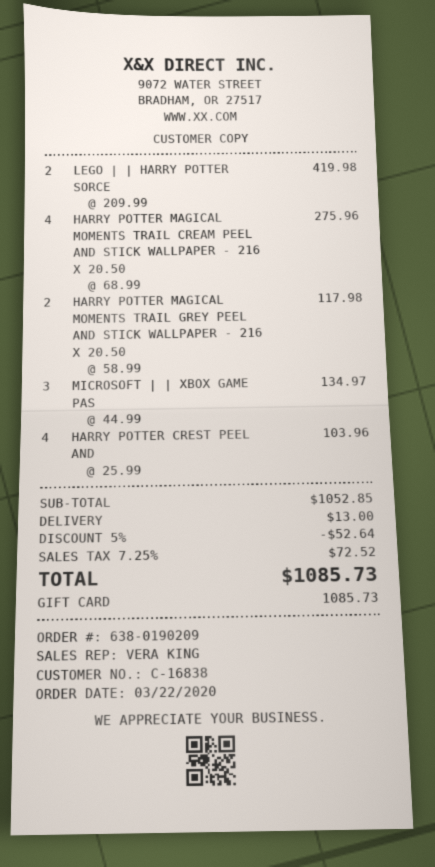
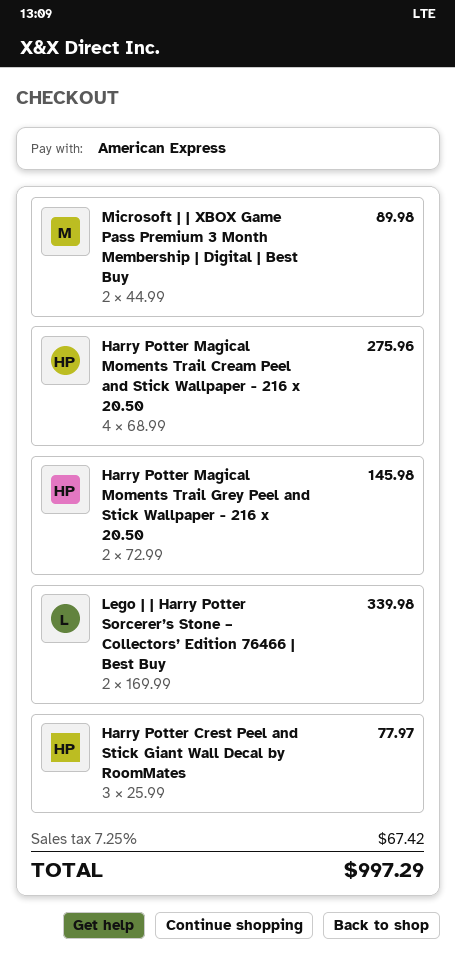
payment method: gift card -> American Express
LEGO | | HARRY POTTER SORCE: 2 x 209.99 = 419.98 -> 2 x 169.99 = 339.98
HARRY POTTER MAGICAL MOMENTS TRAIL GREY PEEL AND STICK WALLPAPER - 216 X 20.50: 2 x 58.99 = 117.98 -> 2 x 72.99 = 145.98
MICROSOFT | | XBOX GAME PAS: 3 x 44.99 = 134.97 -> 2 x 44.99 = 89.98
HARRY POTTER CREST PEEL AND: 4 x 25.99 = 103.96 -> 3 x 25.99 = 77.97
discount: 5% = 52.64 -> none
shipping: 13.00 -> none
tax: 7.25% = 72.52 -> 7.25% = 67.42
total: 1085.73 -> 997.29

